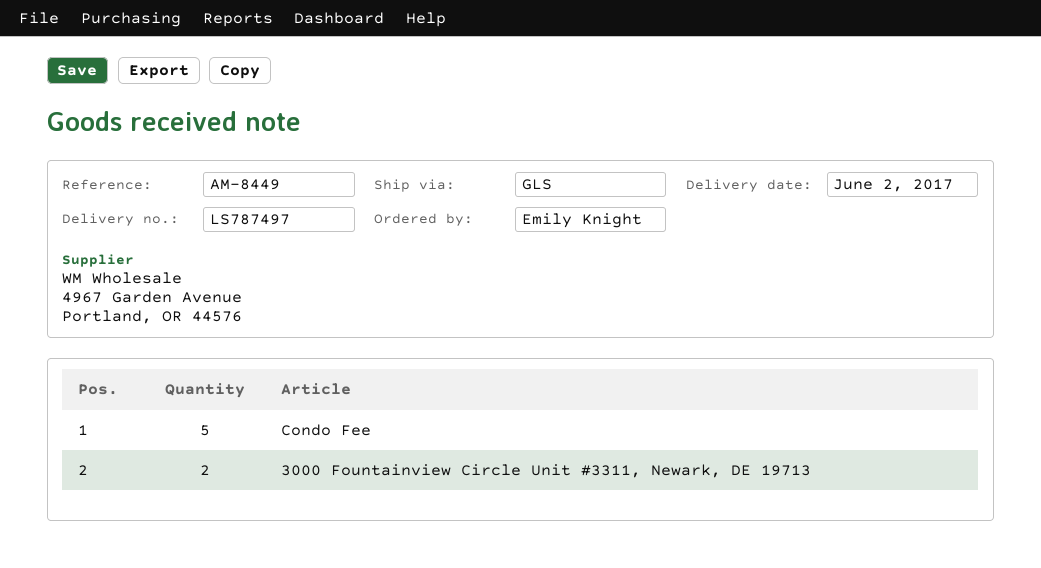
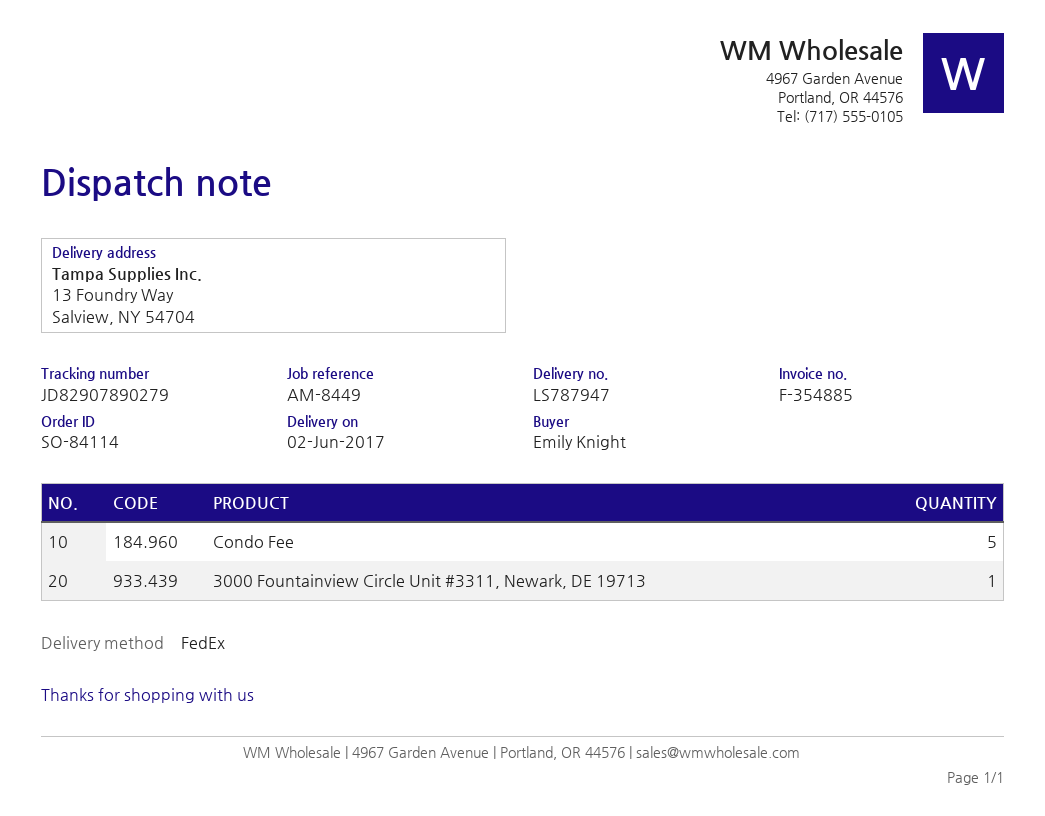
delivery note number: LS787497 -> LS787947
shipping method: GLS -> FedEx
3000 Fountainview Circle Unit #3311, Newark, DE 19713: 2 -> 1

